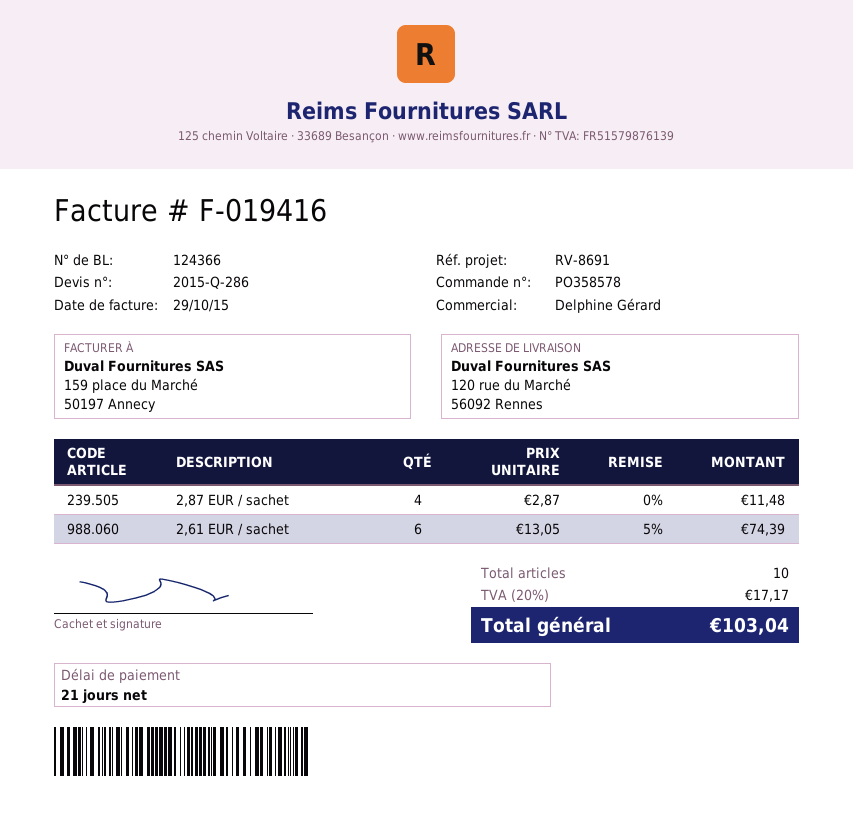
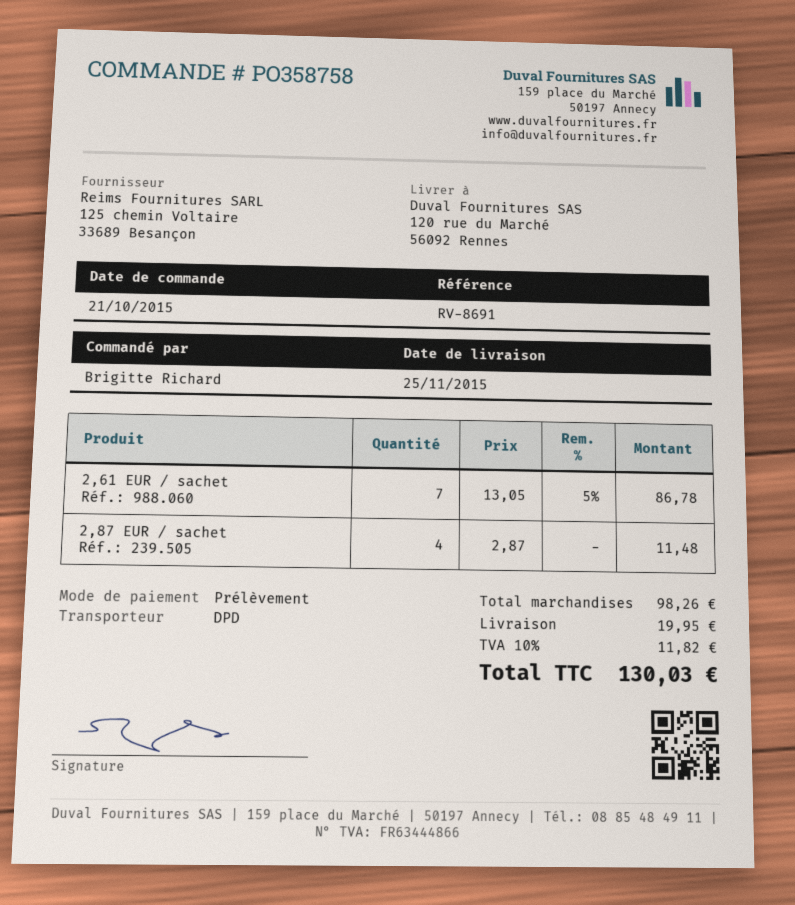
order number: PO358578 -> PO358758
2,61 EUR / sachet: 6 x 13.05 - 5% = 74.39 -> 7 x 13.05 - 5% = 86.78
shipping: none -> 19.95
tax: 20% = 17.17 -> 10% = 11.82
total: 103.04 -> 130.03

